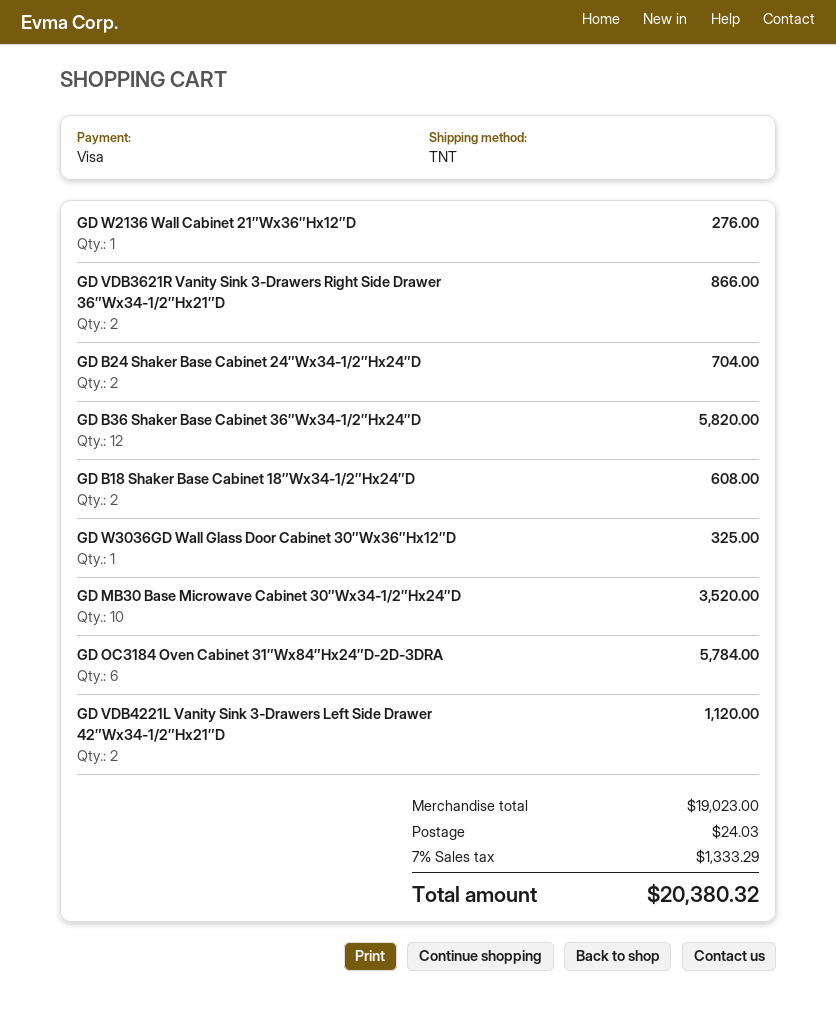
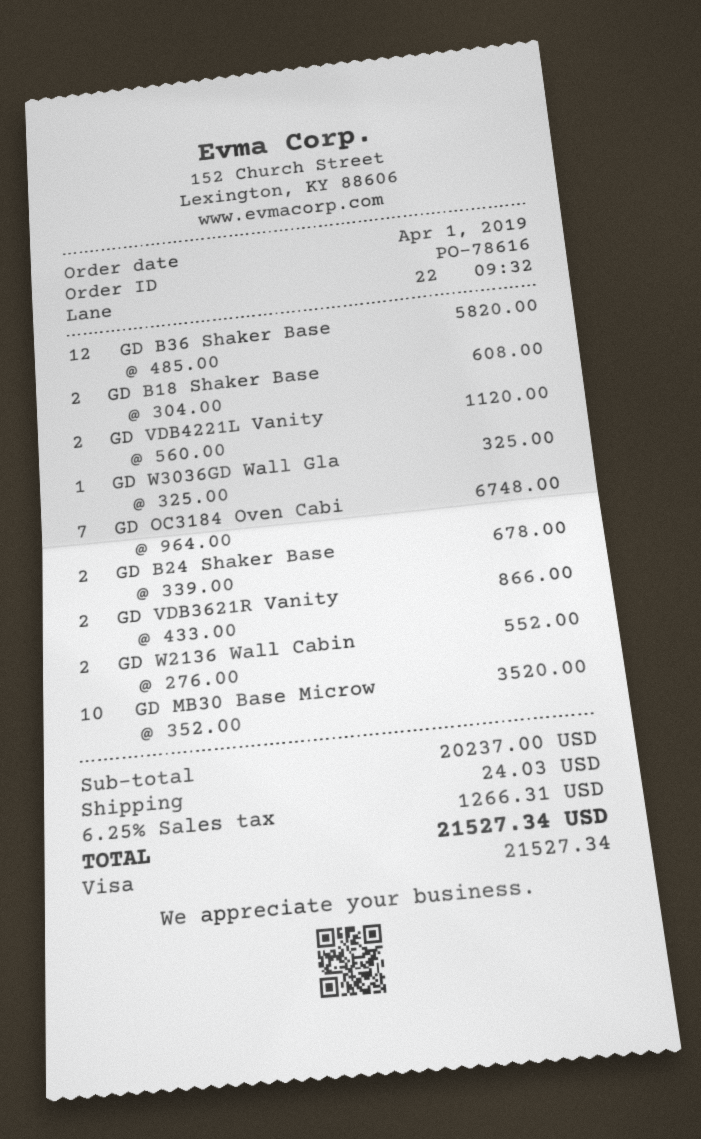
GD W2136 Wall Cabinet 21″Wx36″Hx12″D: 1 for 276.00 -> 2 for 552.00
GD B24 Shaker Base Cabinet 24″Wx34-1/2″Hx24″D: 2 for 704.00 -> 2 for 678.00
GD OC3184 Oven Cabinet 31″Wx84″Hx24″D-2D-3DRA: 6 for 5784.00 -> 7 for 6748.00
subtotal: 19023.00 -> 20237.00
tax: 7% = 1333.29 -> 6.25% = 1266.31
total: 20380.32 -> 21527.34

